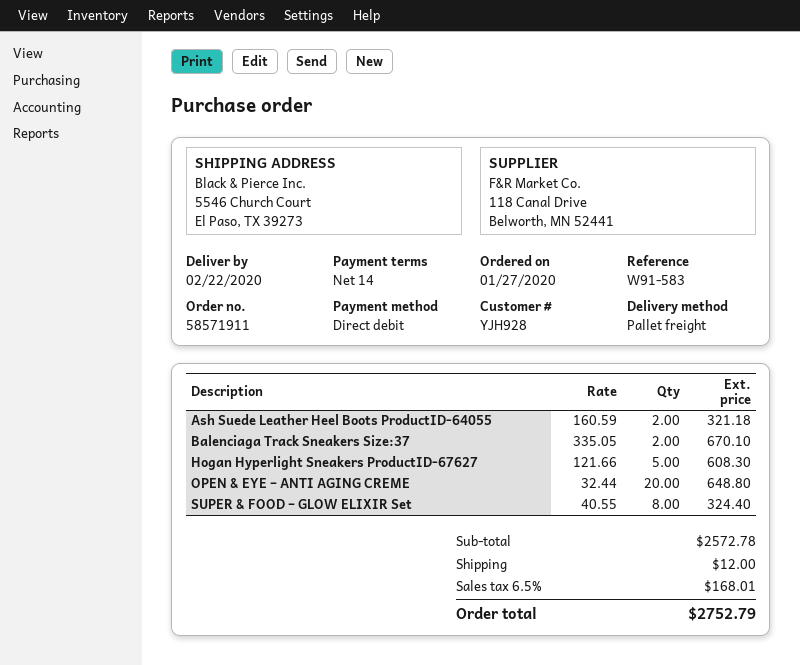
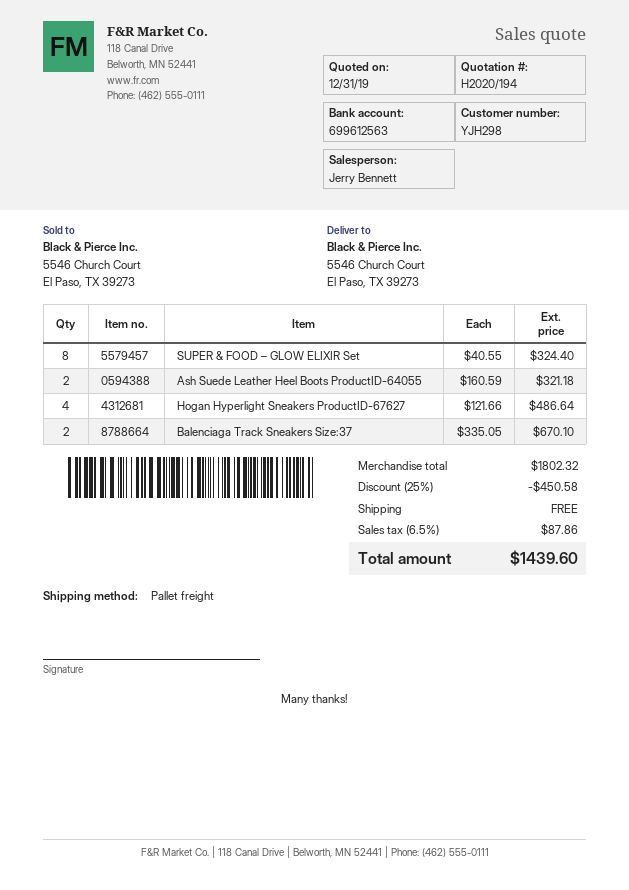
customer number: YJH928 -> YJH298
Hogan Hyperlight Sneakers ProductID-67627: 5 x 121.66 = 608.30 -> 4 x 121.66 = 486.64
OPEN & EYE – ANTI AGING CREME: 20 x 32.44 = 648.80 -> none
subtotal: 2572.78 -> 1802.32
discount: none -> 25% = 450.58
shipping: 12.00 -> 0.00
tax: 6.5% = 168.01 -> 6.5% = 87.86
total: 2752.79 -> 1439.60

